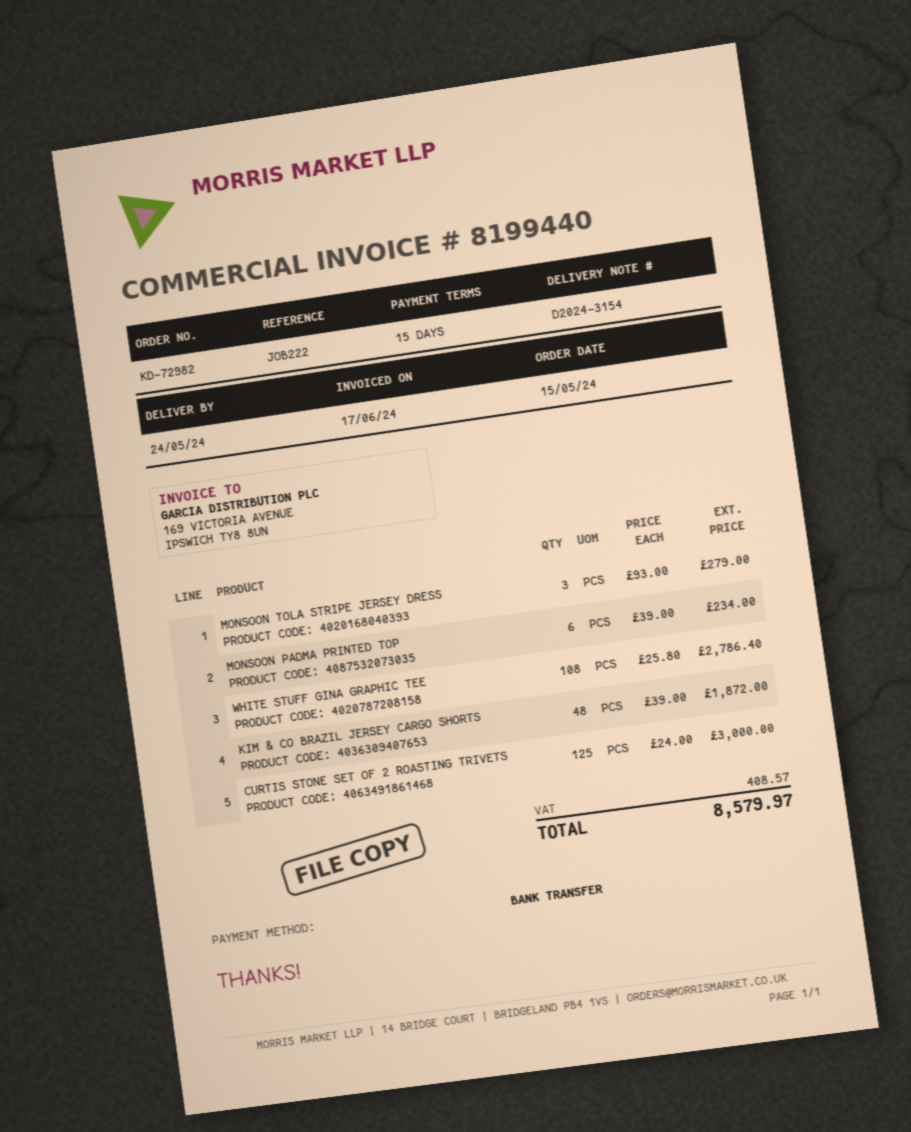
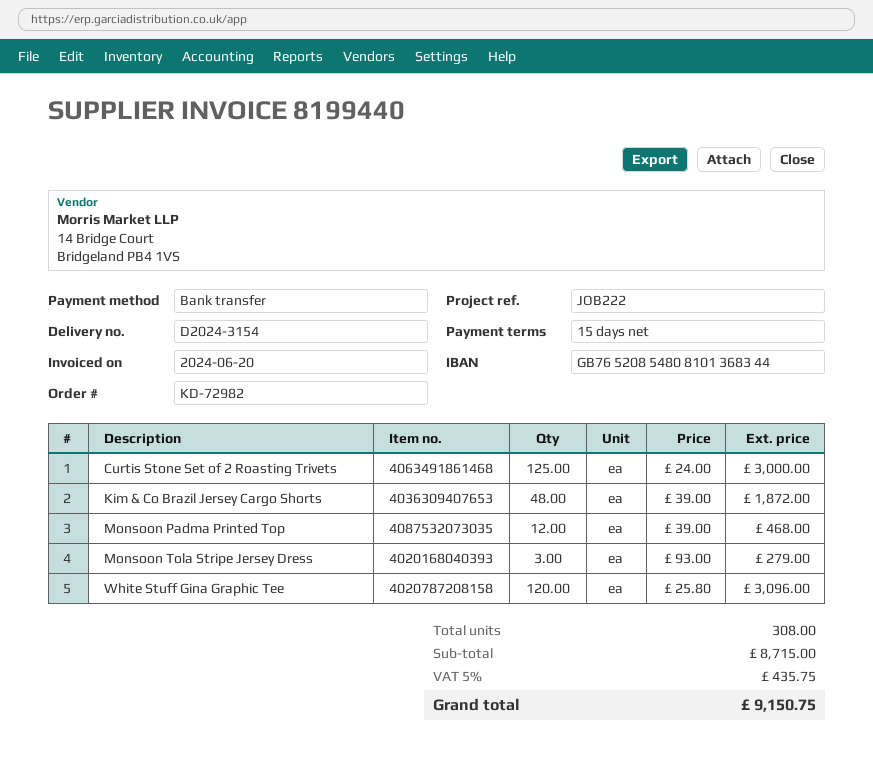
invoice date: 2024-06-17 -> 2024-06-20
MONSOON PADMA PRINTED TOP: 6 x 39.00 = 234.00 -> 12 x 39.00 = 468.00
WHITE STUFF GINA GRAPHIC TEE: 108 x 25.80 = 2786.40 -> 120 x 25.80 = 3096.00
tax: 408.57 -> 435.75
total: 8579.97 -> 9150.75

